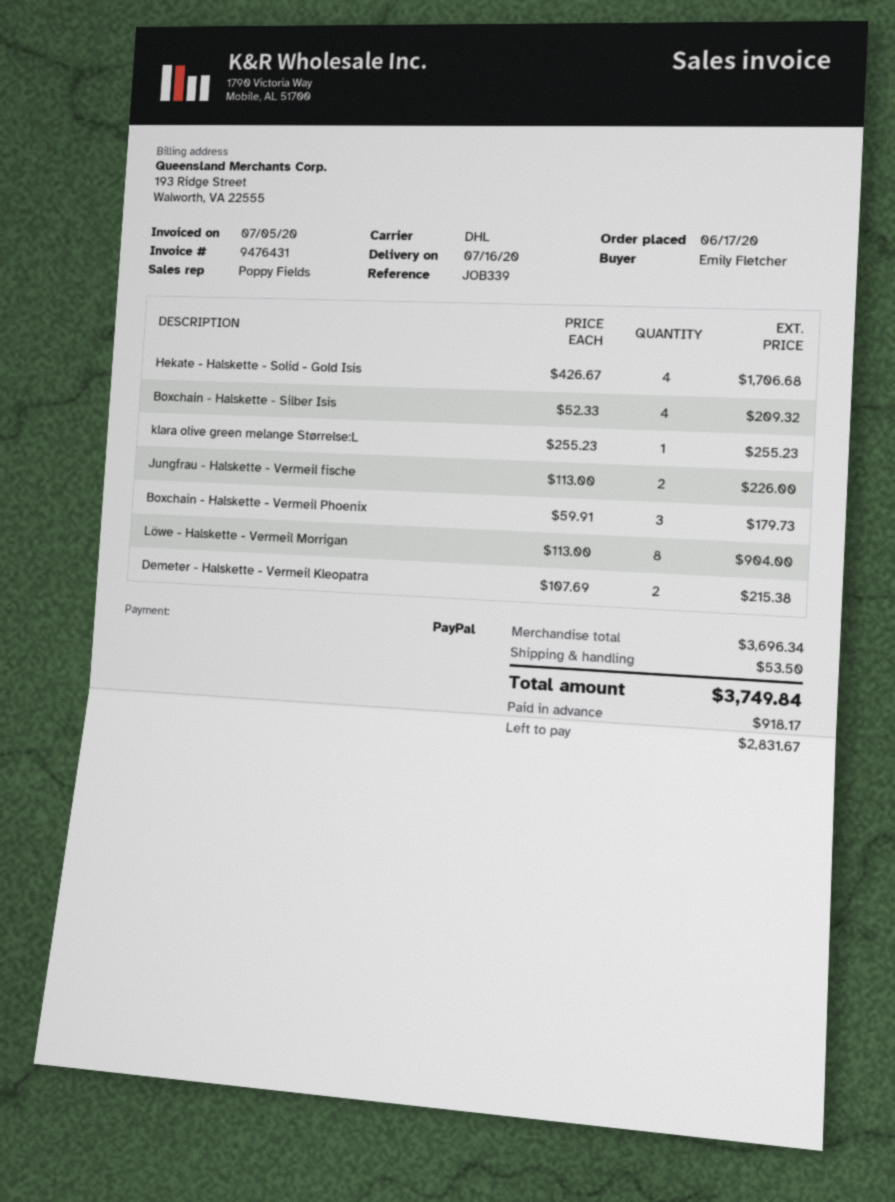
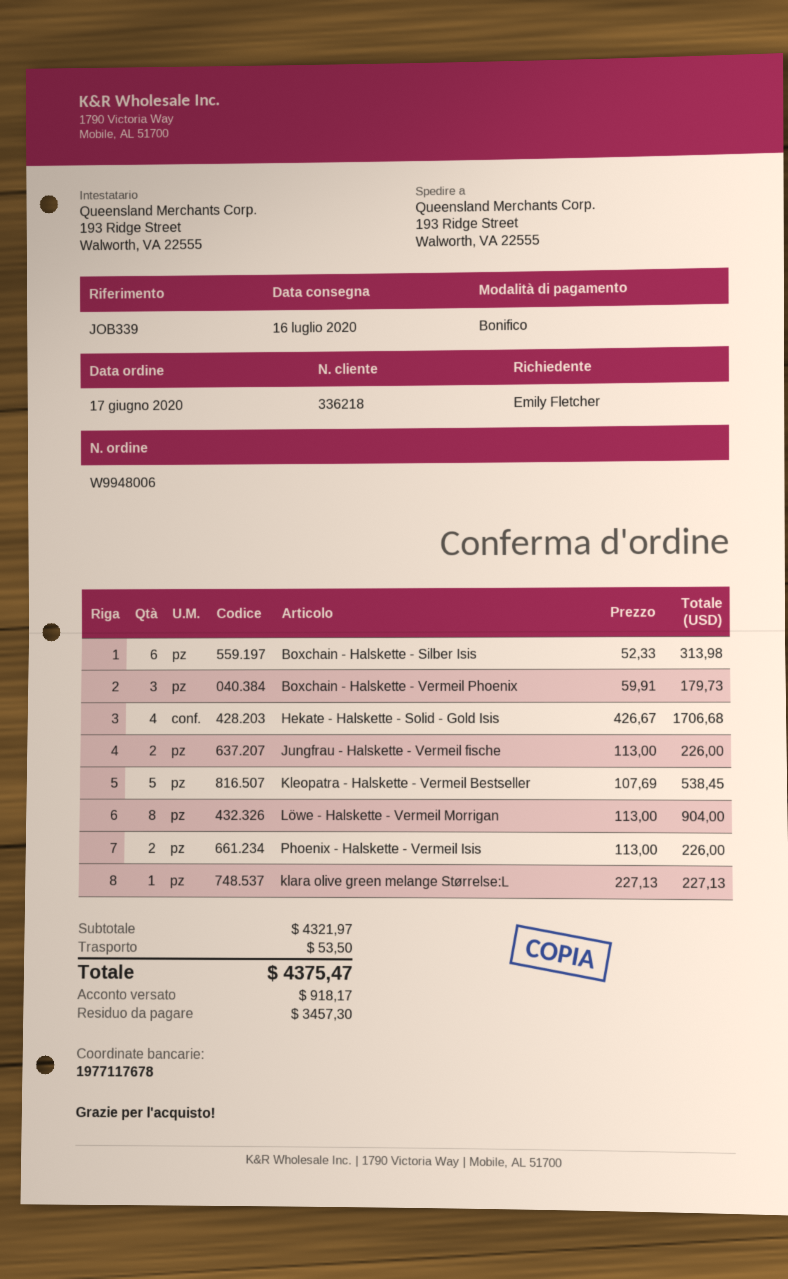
payment method: PayPal -> bank transfer
Boxchain - Halskette - Silber Isis: 4 x 52.33 = 209.32 -> 6 x 52.33 = 313.98
klara olive green melange Størrelse:L: 1 x 255.23 = 255.23 -> 1 x 227.13 = 227.13
Demeter - Halskette - Vermeil Kleopatra: 2 x 107.69 = 215.38 -> none
Kleopatra - Halskette - Vermeil Bestseller: none -> 5 x 107.69 = 538.45
Phoenix - Halskette - Vermeil Isis: none -> 2 x 113.00 = 226.00
subtotal: 3696.34 -> 4321.97
total: 3749.84 -> 4375.47
balance: 2831.67 -> 3457.30

